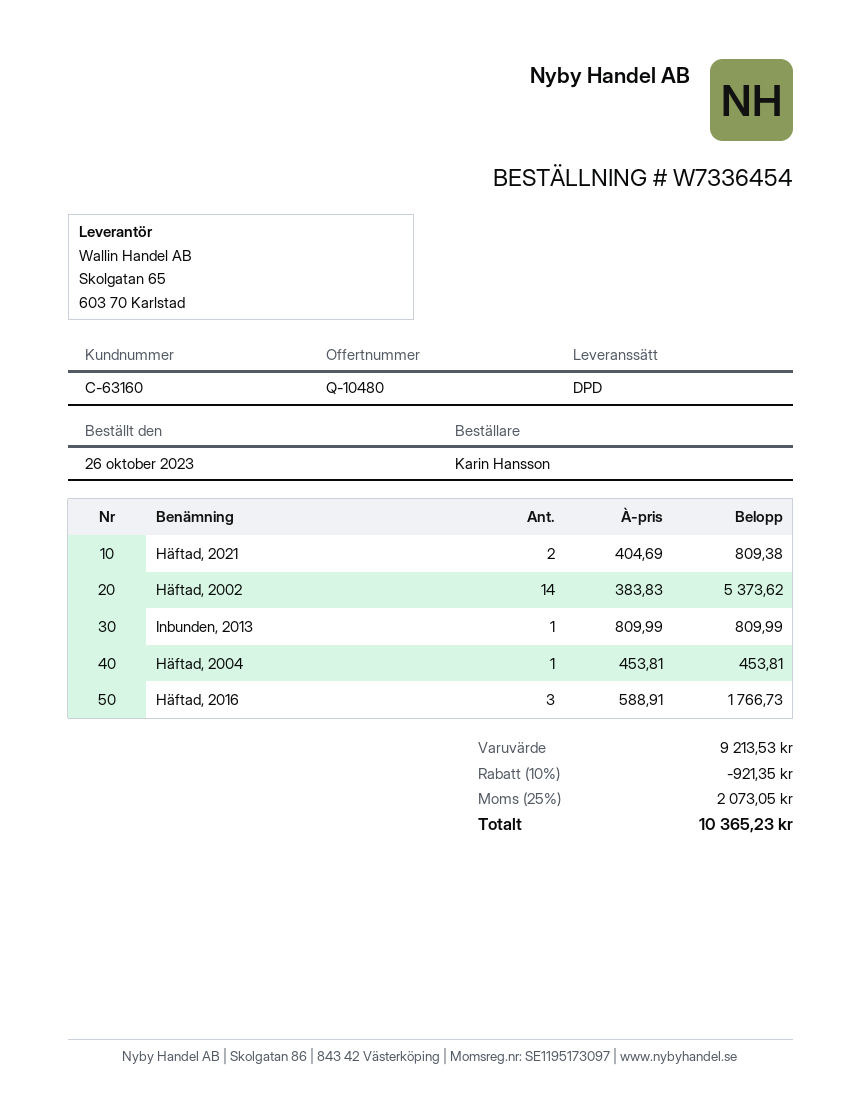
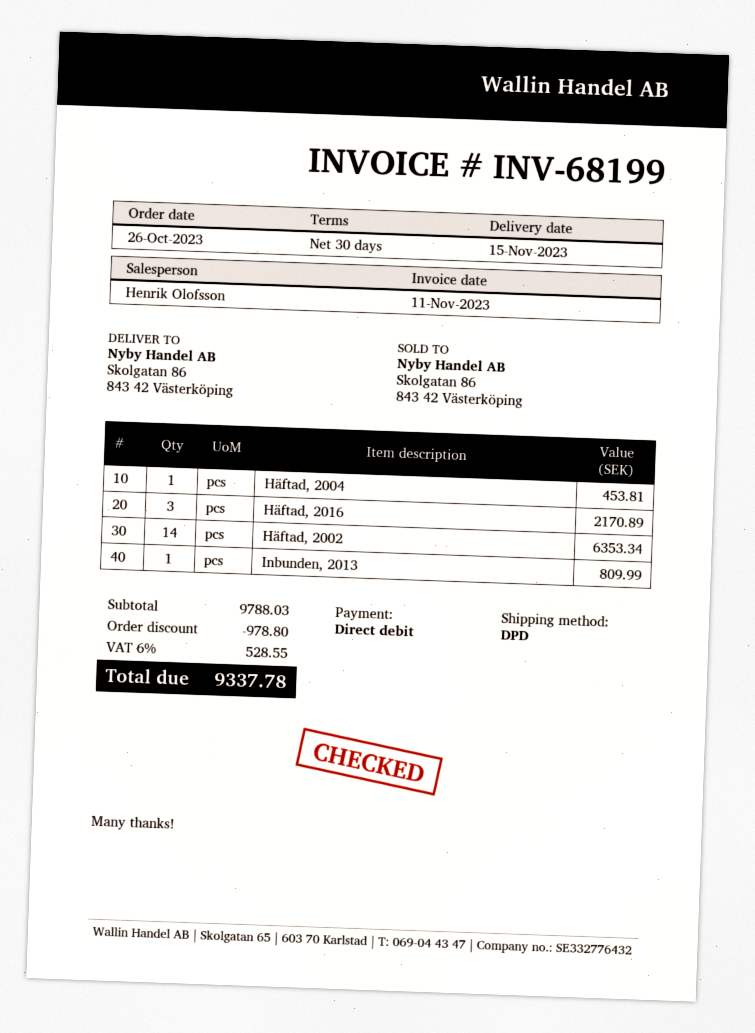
Häftad, 2021: 2 for 809.38 -> none
Häftad, 2002: 14 for 5373.62 -> 14 for 6353.34
Häftad, 2016: 3 for 1766.73 -> 3 for 2170.89
subtotal: 9213.53 -> 9788.03
discount: 921.35 -> 978.80
tax: 25% = 2073.05 -> 6% = 528.55
total: 10365.23 -> 9337.78

